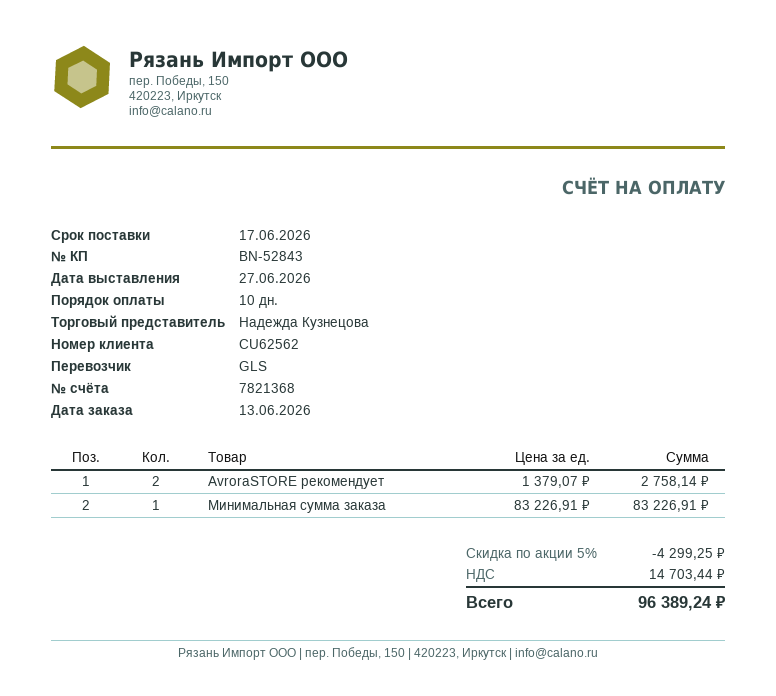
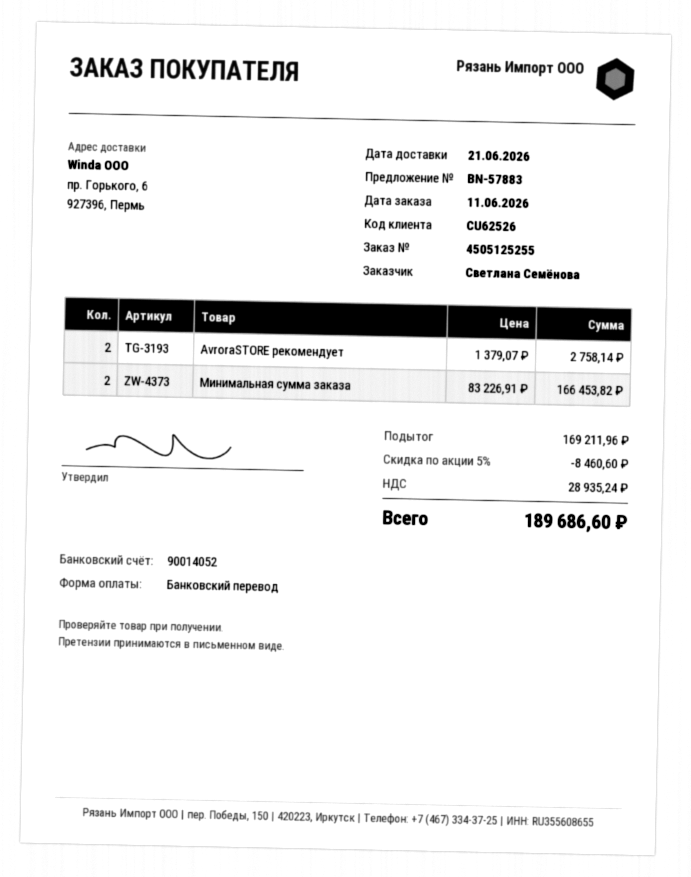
quote number: BN-52843 -> BN-57883
order date: 2026-06-13 -> 2026-06-11
delivery date: 2026-06-17 -> 2026-06-21
customer number: CU62562 -> CU62526
Минимальная сумма заказа: 1 x 83226.91 = 83226.91 -> 2 x 83226.91 = 166453.82
discount: 5% = 4299.25 -> 5% = 8460.60
tax: 14703.44 -> 28935.24
total: 96389.24 -> 189686.60

